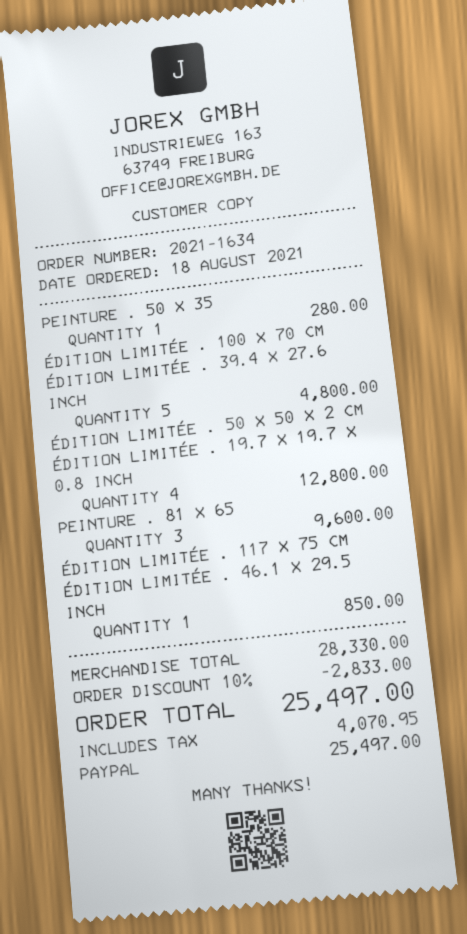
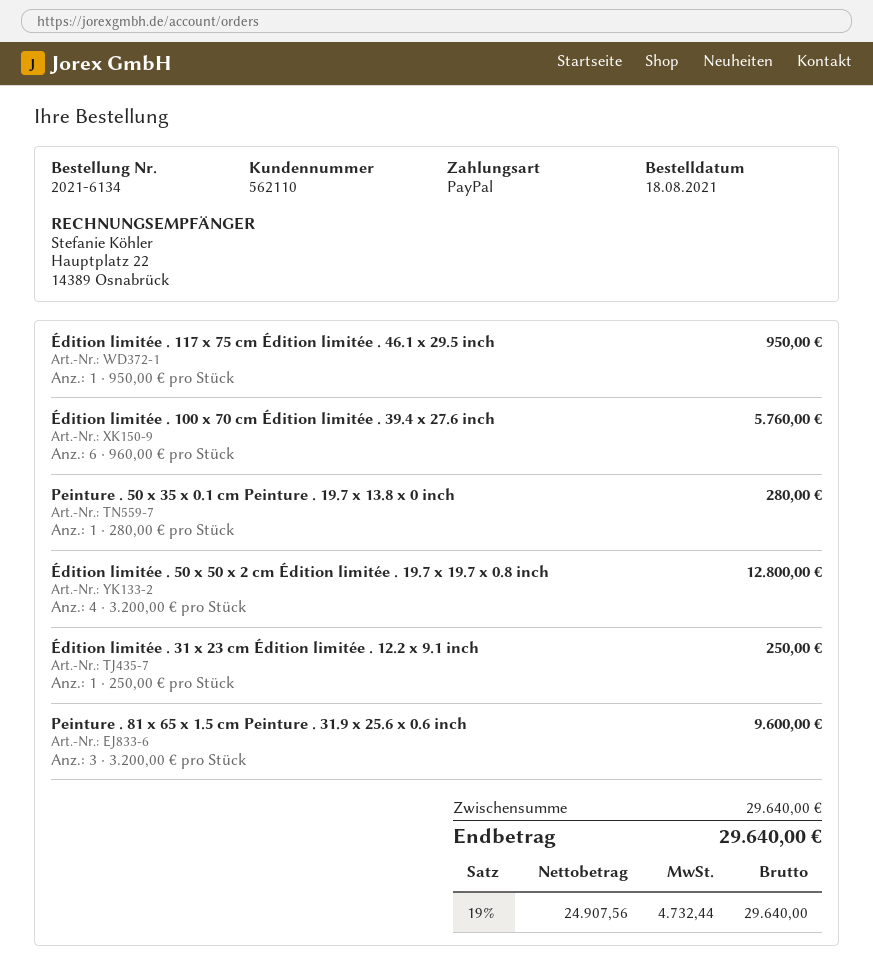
order number: 2021-1634 -> 2021-6134
ÉDITION LIMITÉE . 100 X 70 CM ÉDITION LIMITÉE . 39.4 X 27.6 INCH: 5 for 4800.00 -> 6 for 5760.00
ÉDITION LIMITÉE . 117 X 75 CM ÉDITION LIMITÉE . 46.1 X 29.5 INCH: 1 for 850.00 -> 1 for 950.00
Édition limitée . 31 x 23 cm Édition limitée . 12.2 x 9.1 inch: none -> 1 for 250.00
subtotal: 28330.00 -> 29640.00
discount: 10% = 2833.00 -> none
tax: 4070.95 -> 4732.44
total: 25497.00 -> 29640.00

